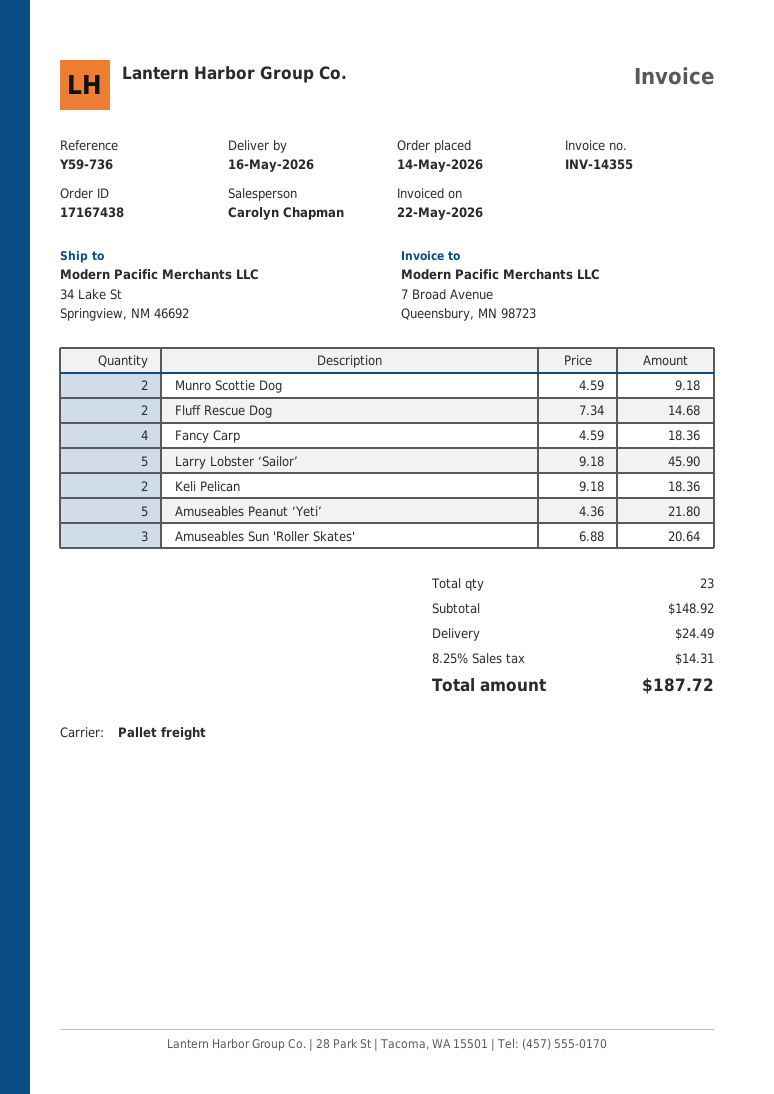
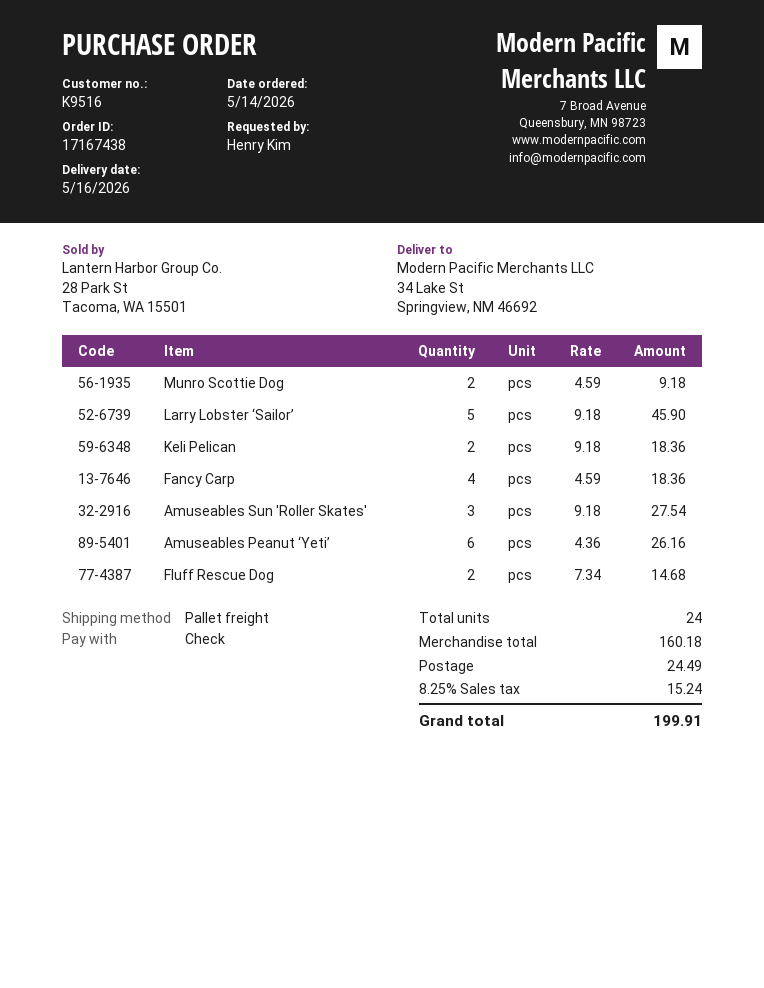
Amuseables Peanut ‘Yeti’: 5 x 4.36 = 21.80 -> 6 x 4.36 = 26.16
Amuseables Sun 'Roller Skates': 3 x 6.88 = 20.64 -> 3 x 9.18 = 27.54
total quantity: 23 -> 24
subtotal: 148.92 -> 160.18
tax: 8.25% = 14.31 -> 8.25% = 15.24
total: 187.72 -> 199.91

